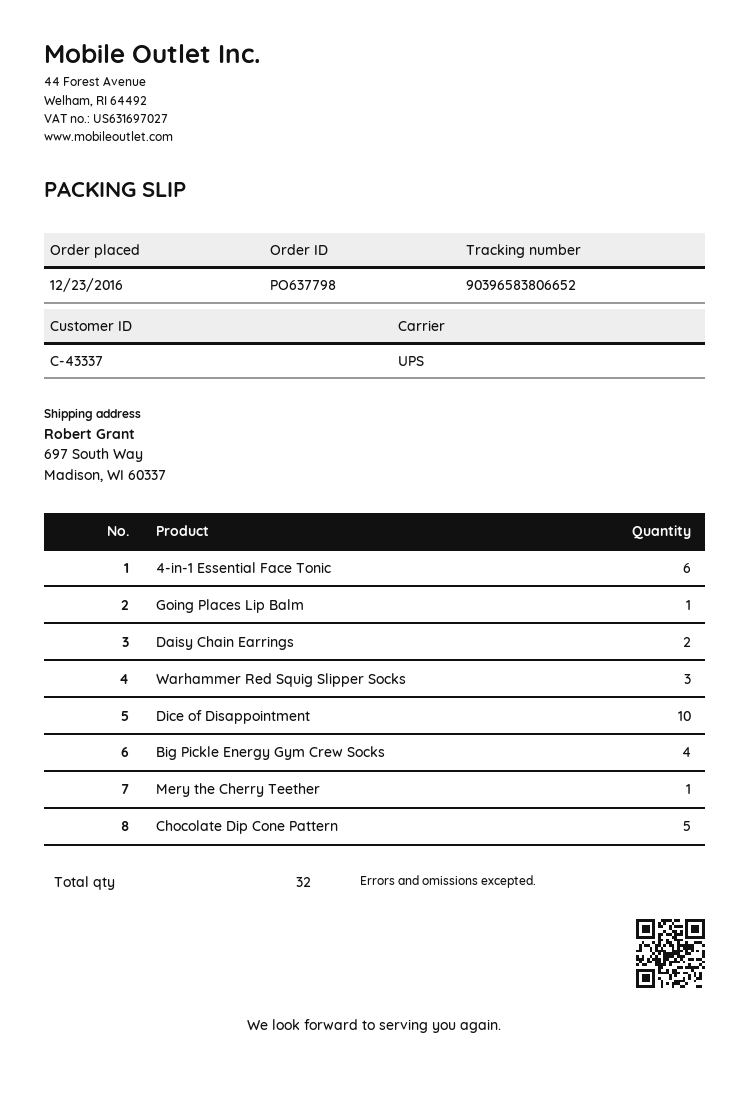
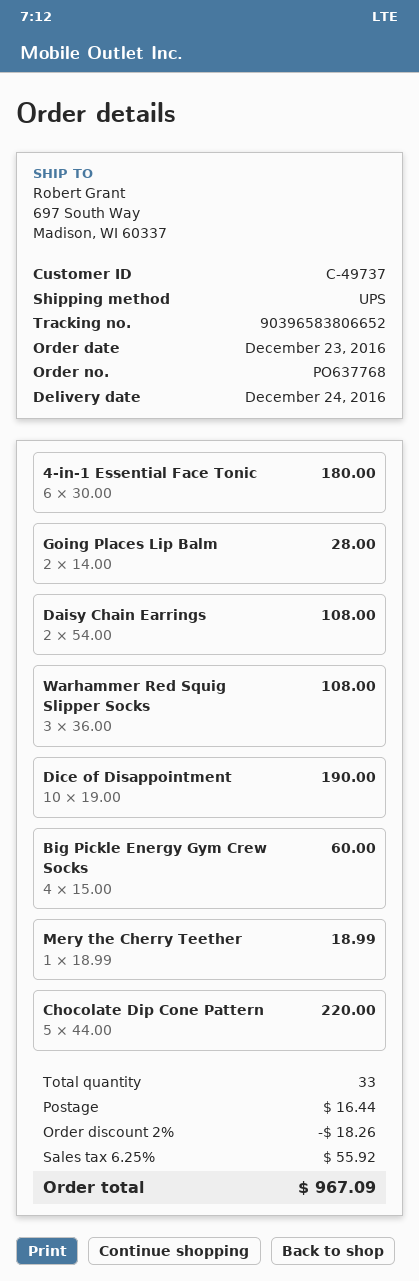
order number: PO637798 -> PO637768
customer number: C-43337 -> C-49737
Going Places Lip Balm: 1 -> 2
total quantity: 32 -> 33

